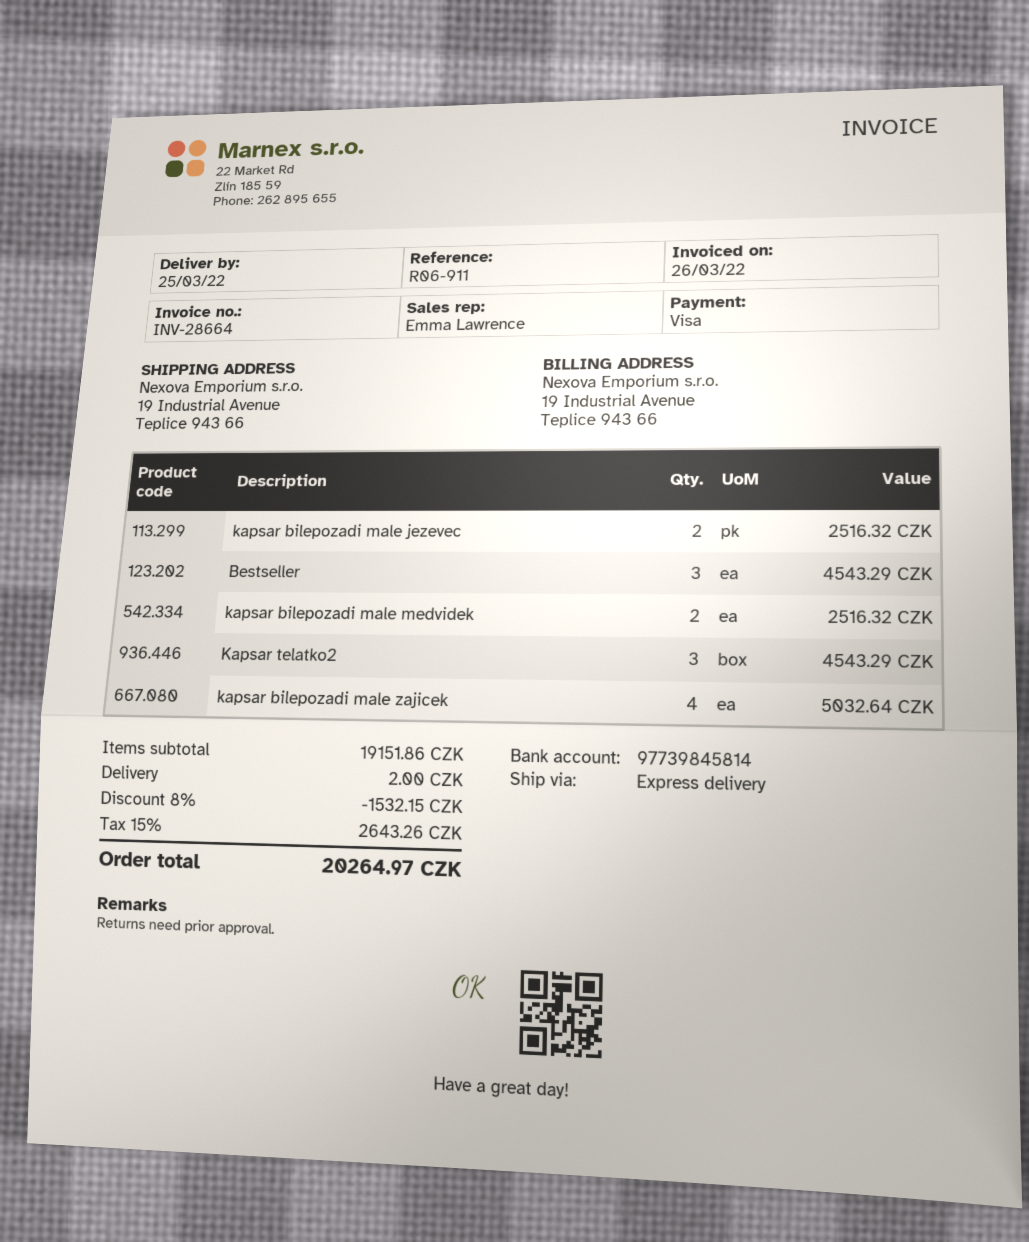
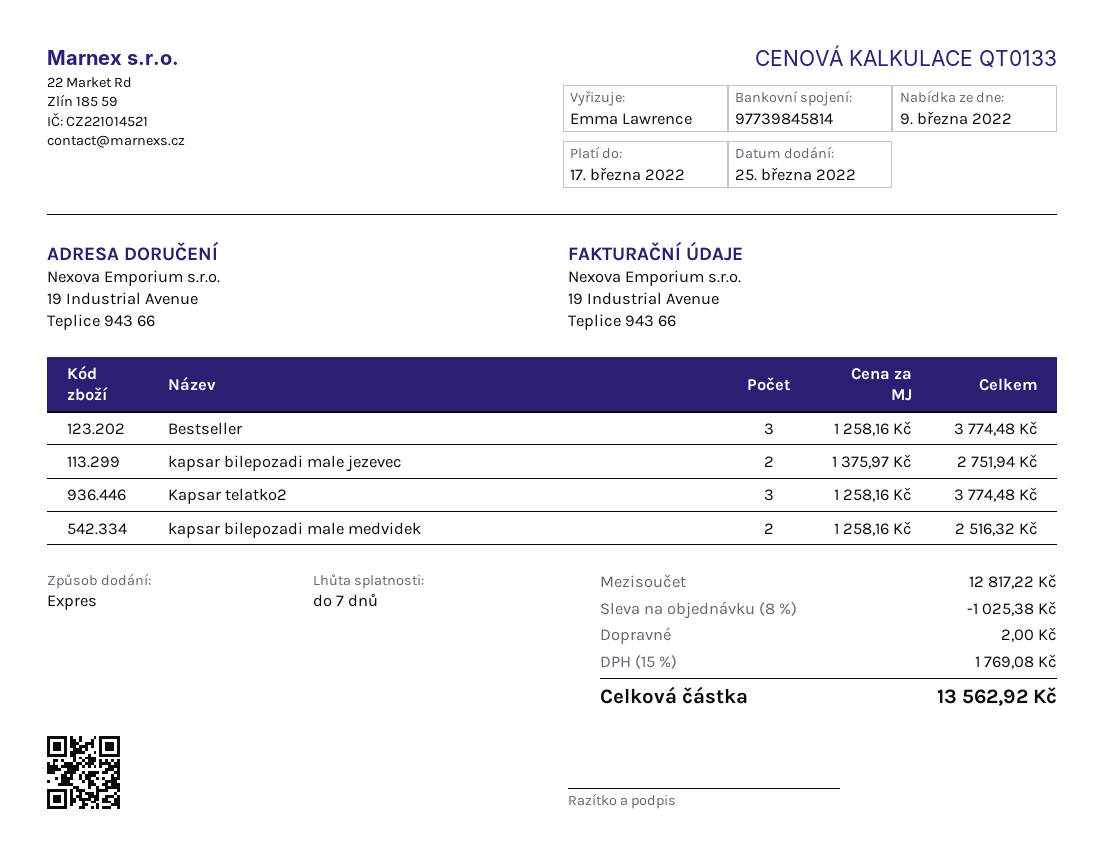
kapsar bilepozadi male jezevec: 2 for 2516.32 -> 2 for 2751.94
Bestseller: 3 for 4543.29 -> 3 for 3774.48
Kapsar telatko2: 3 for 4543.29 -> 3 for 3774.48
kapsar bilepozadi male zajicek: 4 for 5032.64 -> none
subtotal: 19151.86 -> 12817.22
discount: 8% = 1532.15 -> 8% = 1025.38
tax: 15% = 2643.26 -> 15% = 1769.08
total: 20264.97 -> 13562.92

